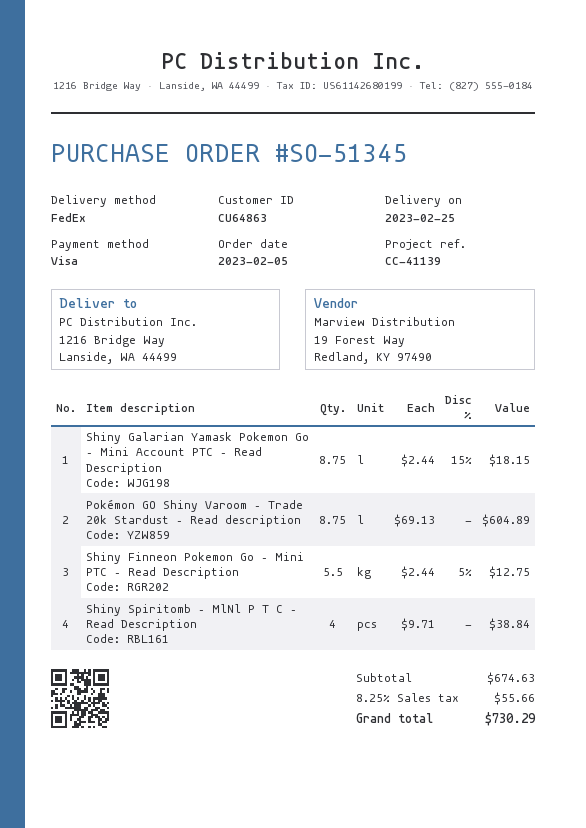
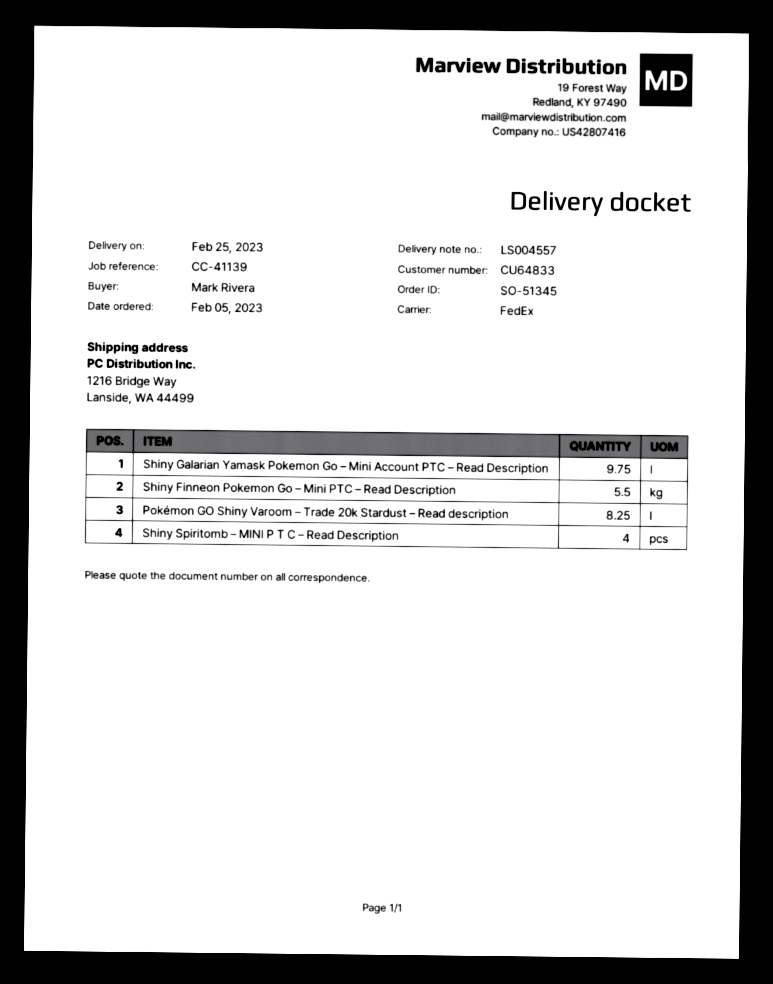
customer number: CU64863 -> CU64833
Shiny Galarian Yamask Pokemon Go – Mini Account PTC – Read Description: 8.75 -> 9.75
Pokémon GO Shiny Varoom – Trade 20k Stardust – Read description: 8.75 -> 8.25

